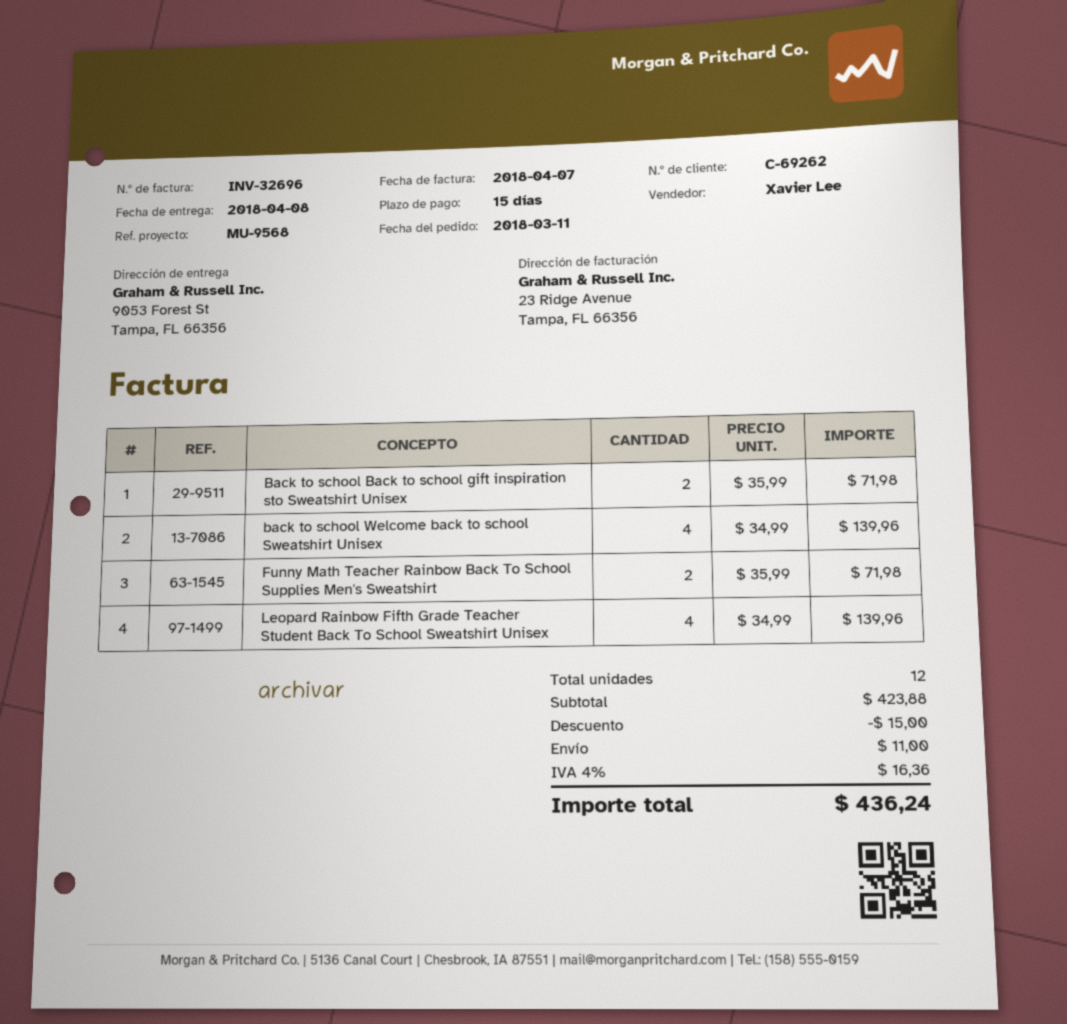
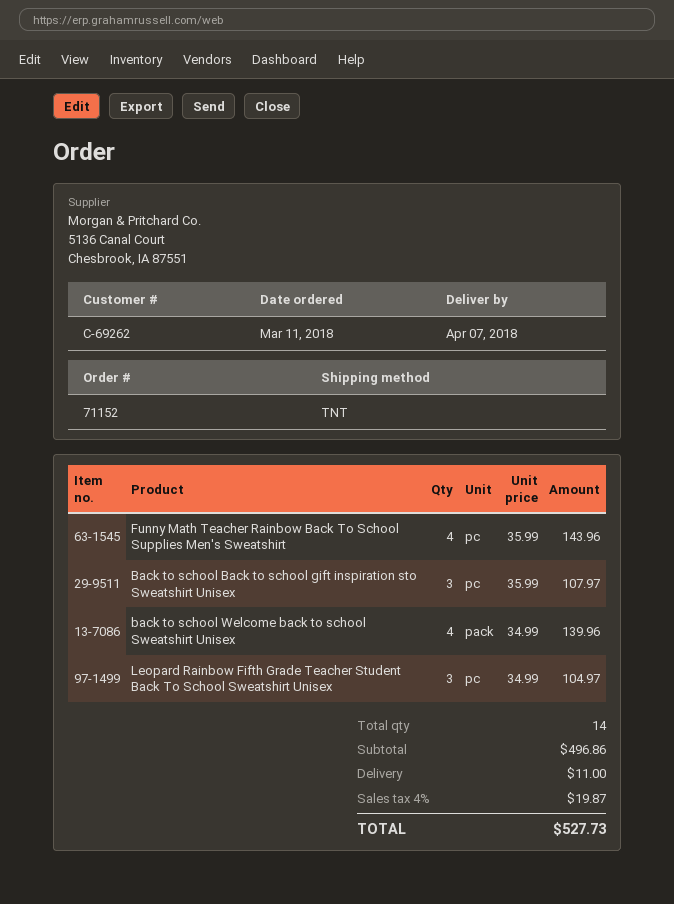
delivery date: 2018-04-08 -> 2018-04-07
Back to school Back to school gift inspiration sto Sweatshirt Unisex: 2 x 35.99 = 71.98 -> 3 x 35.99 = 107.97
Funny Math Teacher Rainbow Back To School Supplies Men's Sweatshirt: 2 x 35.99 = 71.98 -> 4 x 35.99 = 143.96
Leopard Rainbow Fifth Grade Teacher Student Back To School Sweatshirt Unisex: 4 x 34.99 = 139.96 -> 3 x 34.99 = 104.97
total quantity: 12 -> 14
subtotal: 423.88 -> 496.86
discount: 15.00 -> none
tax: 4% = 16.36 -> 4% = 19.87
total: 436.24 -> 527.73

